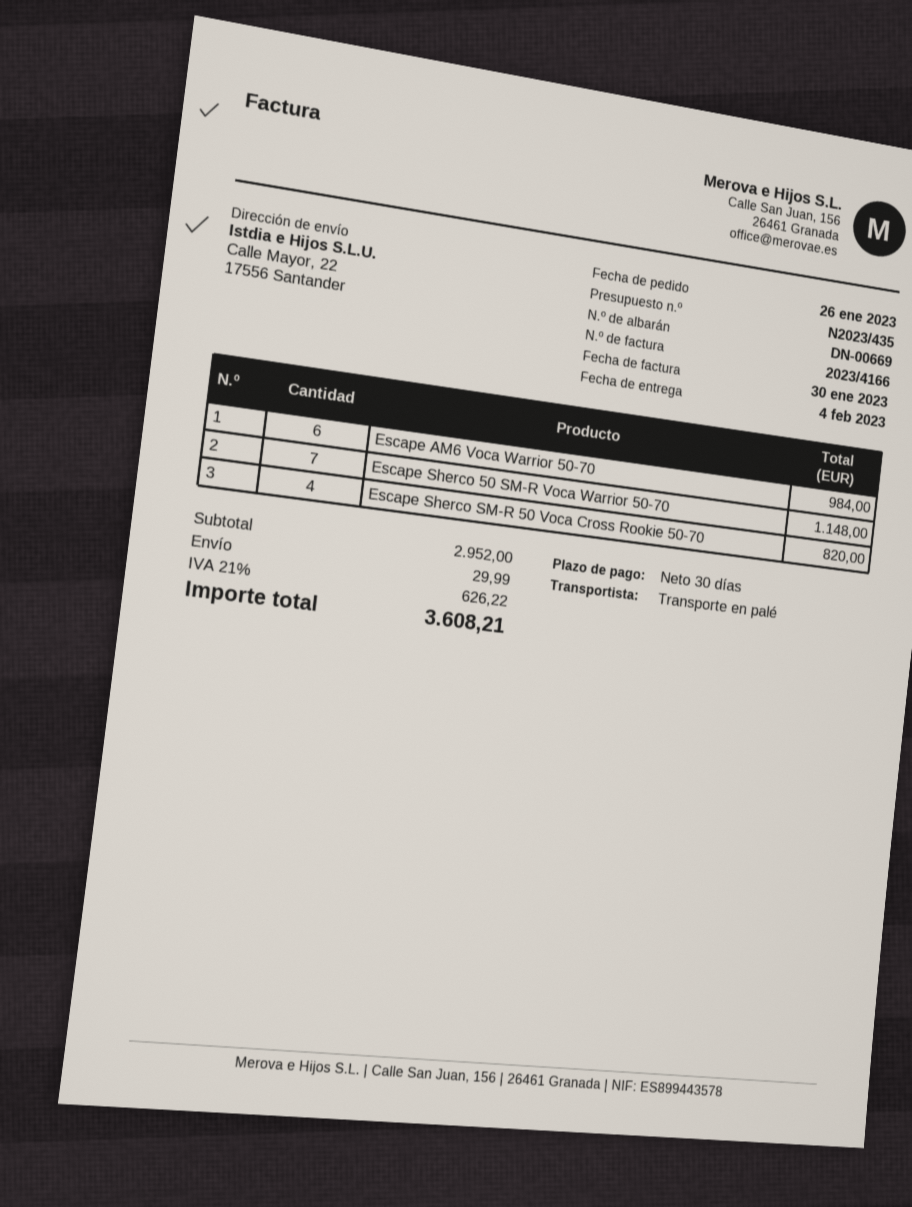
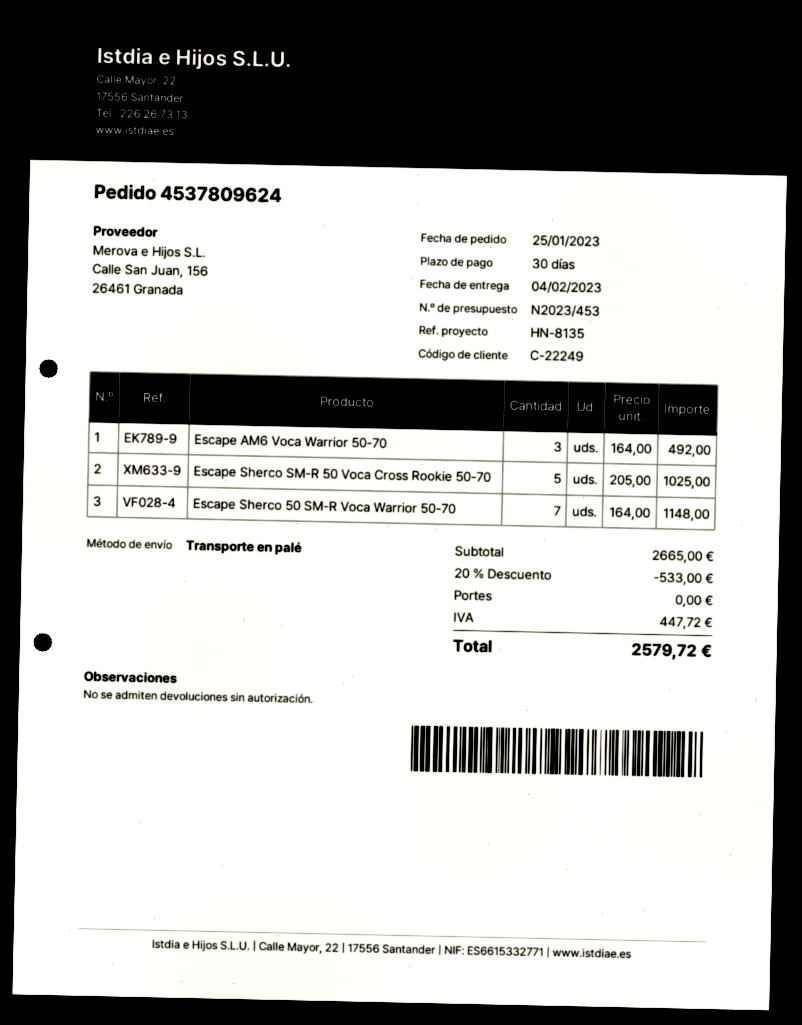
quote number: N2023/435 -> N2023/453
order date: 2023-01-26 -> 2023-01-25
Escape AM6 Voca Warrior 50-70: 6 for 984.00 -> 3 for 492.00
Escape Sherco SM-R 50 Voca Cross Rookie 50-70: 4 for 820.00 -> 5 for 1025.00
subtotal: 2952.00 -> 2665.00
discount: none -> 20% = 533.00
shipping: 29.99 -> 0.00
tax: 626.22 -> 447.72
total: 3608.21 -> 2579.72

